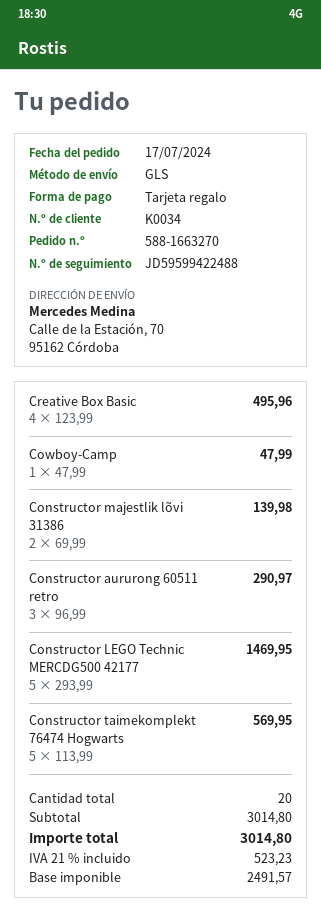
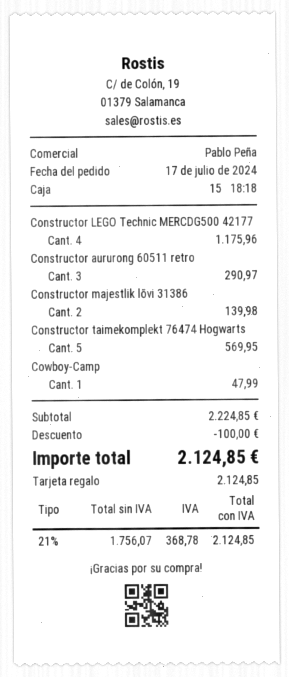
Creative Box Basic: 4 for 495.96 -> none
Constructor LEGO Technic MERCDG500 42177: 5 for 1469.95 -> 4 for 1175.96
subtotal: 3014.80 -> 2224.85
discount: none -> 100.00
net: 2491.57 -> 1756.07
tax: 21% = 523.23 -> 21% = 368.78
total: 3014.80 -> 2124.85

